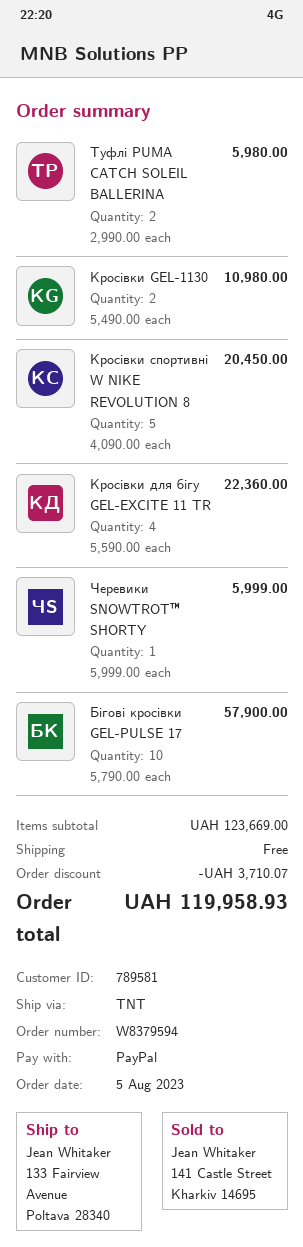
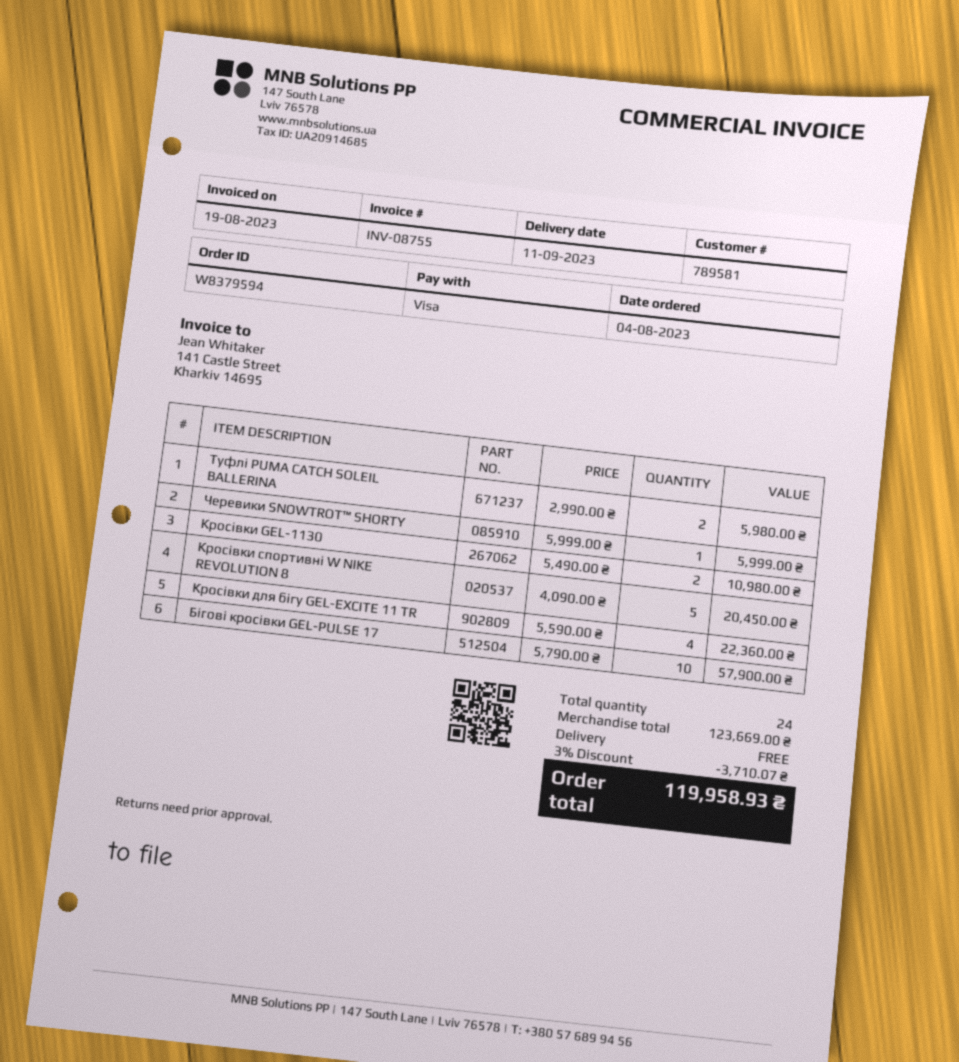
order date: 2023-08-05 -> 2023-08-04
payment method: PayPal -> Visa

